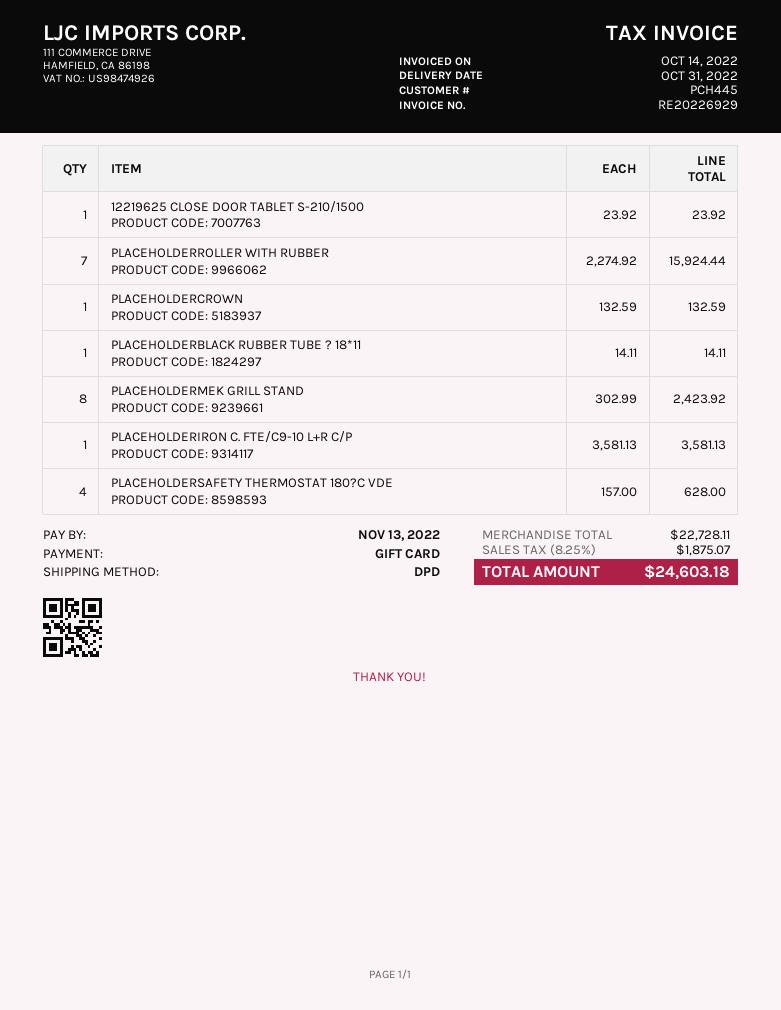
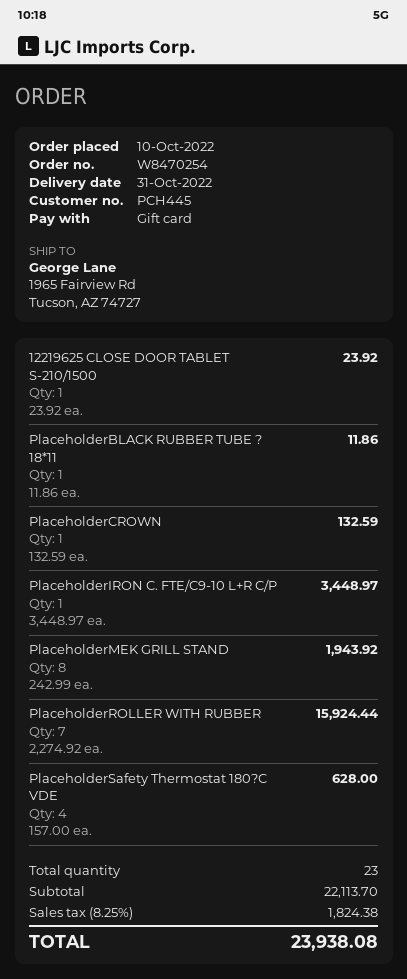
PLACEHOLDERBLACK RUBBER TUBE ? 18*11: 1 x 14.11 = 14.11 -> 1 x 11.86 = 11.86
PLACEHOLDERMEK GRILL STAND: 8 x 302.99 = 2423.92 -> 8 x 242.99 = 1943.92
PLACEHOLDERIRON C. FTE/C9-10 L+R C/P: 1 x 3581.13 = 3581.13 -> 1 x 3448.97 = 3448.97
subtotal: 22728.11 -> 22113.70
tax: 8.25% = 1875.07 -> 8.25% = 1824.38
total: 24603.18 -> 23938.08

